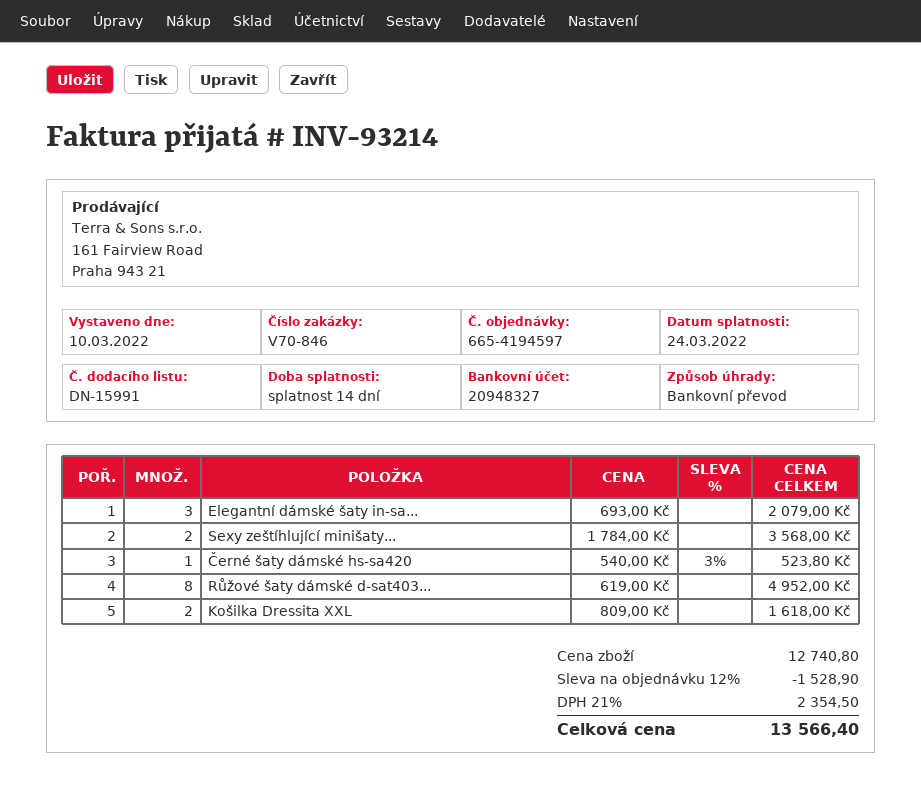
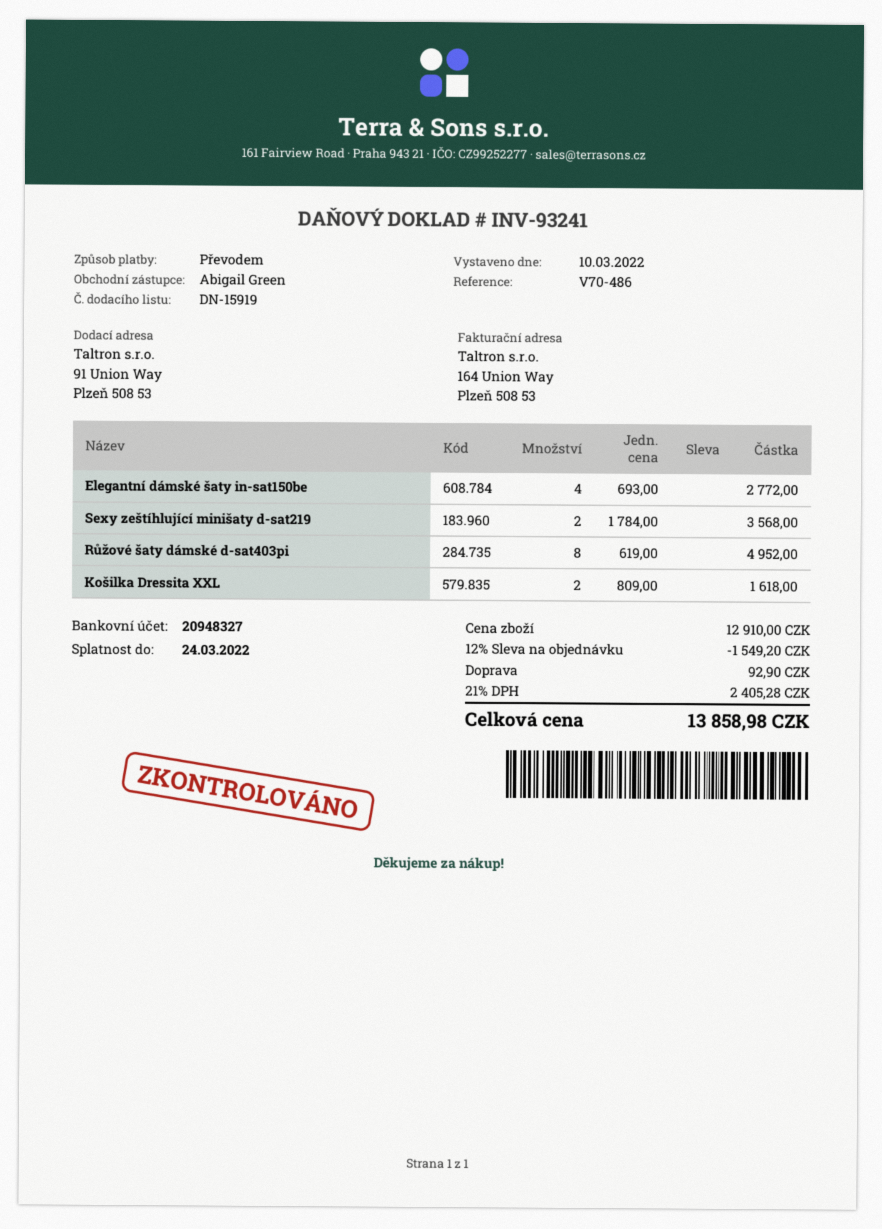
delivery note number: DN-15991 -> DN-15919
invoice number: INV-93214 -> INV-93241
reference: V70-846 -> V70-486
Elegantní dámské šaty in-sa...: 3 x 693.00 = 2079.00 -> 4 x 693.00 = 2772.00
Černé šaty dámské hs-sa420: 1 x 540.00 - 3% = 523.80 -> none
subtotal: 12740.80 -> 12910.00
discount: 12% = 1528.90 -> 12% = 1549.20
shipping: none -> 92.90
tax: 21% = 2354.50 -> 21% = 2405.28
total: 13566.40 -> 13858.98

